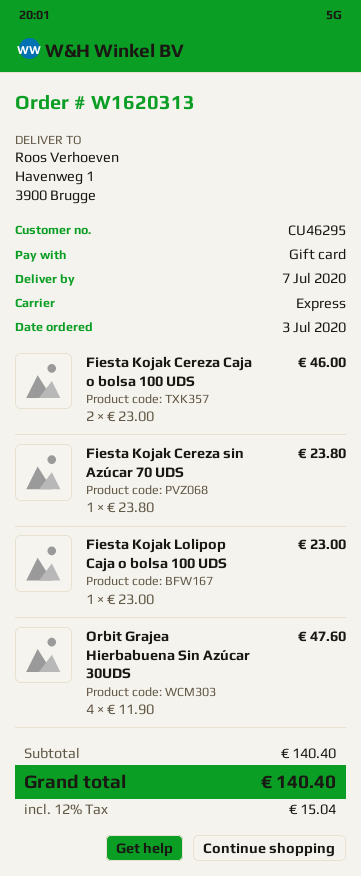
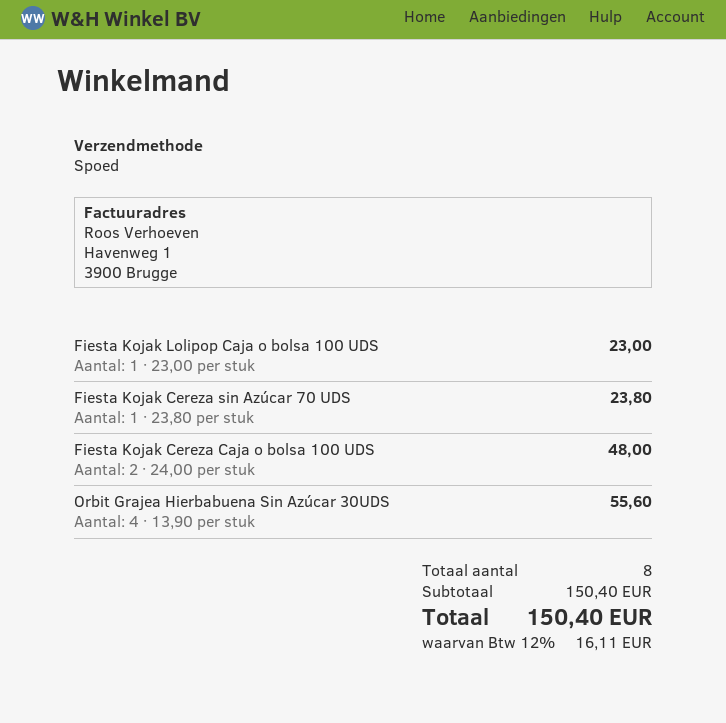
Fiesta Kojak Cereza Caja o bolsa 100 UDS: 2 x 23.00 = 46.00 -> 2 x 24.00 = 48.00
Orbit Grajea Hierbabuena Sin Azúcar 30UDS: 4 x 11.90 = 47.60 -> 4 x 13.90 = 55.60
subtotal: 140.40 -> 150.40
tax: 12% = 15.04 -> 12% = 16.11
total: 140.40 -> 150.40

